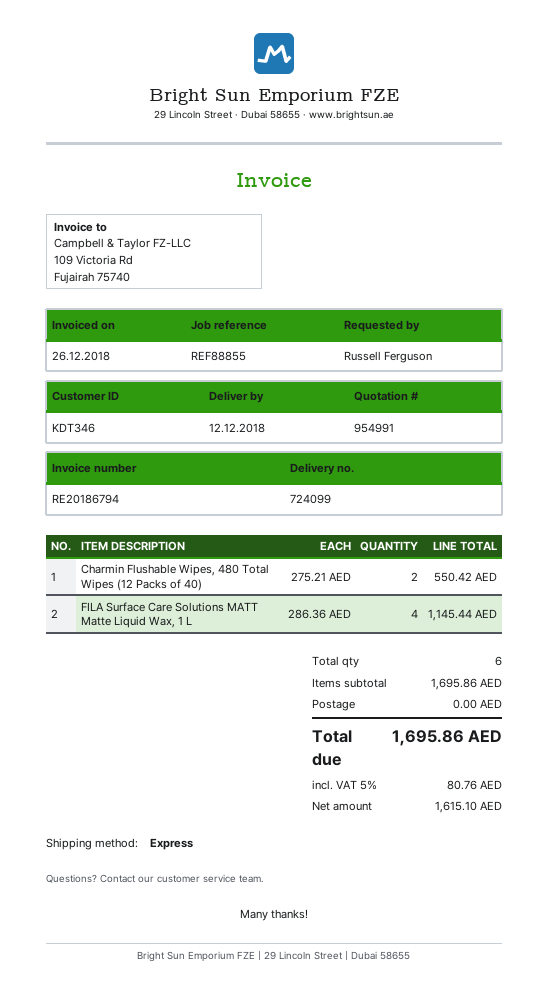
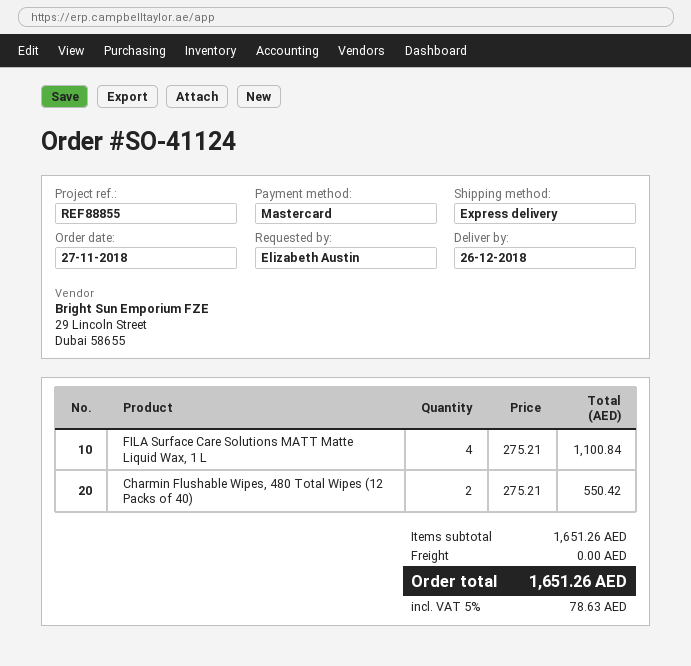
delivery date: 2018-12-12 -> 2018-12-26
ordered by: Russell Ferguson -> Elizabeth Austin
FILA Surface Care Solutions MATT Matte Liquid Wax, 1 L: 4 x 286.36 = 1145.44 -> 4 x 275.21 = 1100.84
subtotal: 1695.86 -> 1651.26
tax: 5% = 80.76 -> 5% = 78.63
total: 1695.86 -> 1651.26

